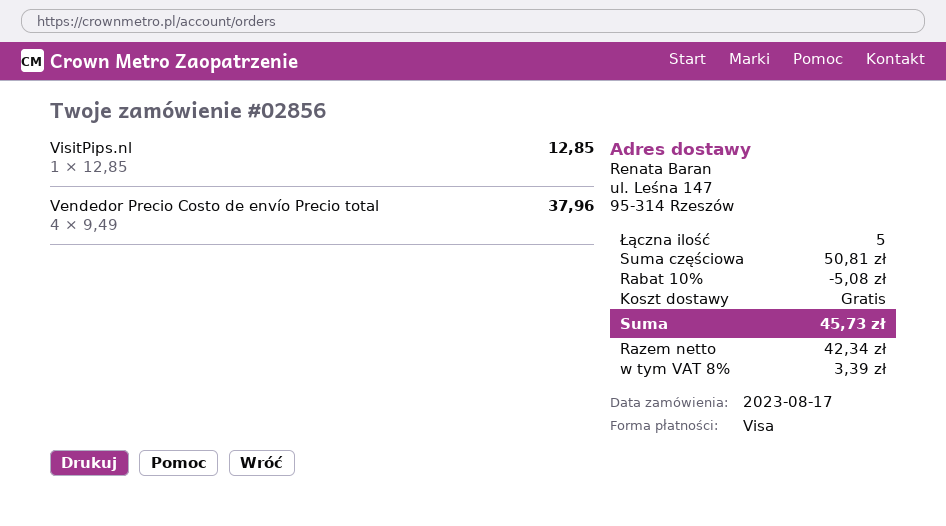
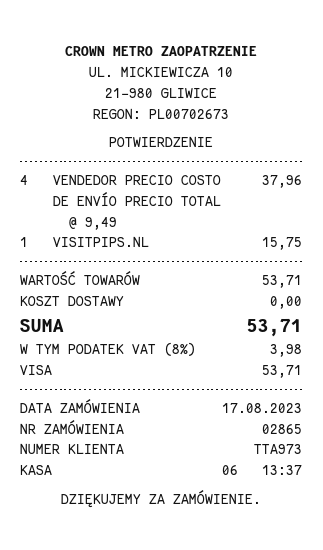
order number: 02856 -> 02865
VisitPips.nl: 1 x 12.85 = 12.85 -> 1 x 15.75 = 15.75
subtotal: 50.81 -> 53.71
discount: 10% = 5.08 -> none
tax: 8% = 3.39 -> 8% = 3.98
total: 45.73 -> 53.71

